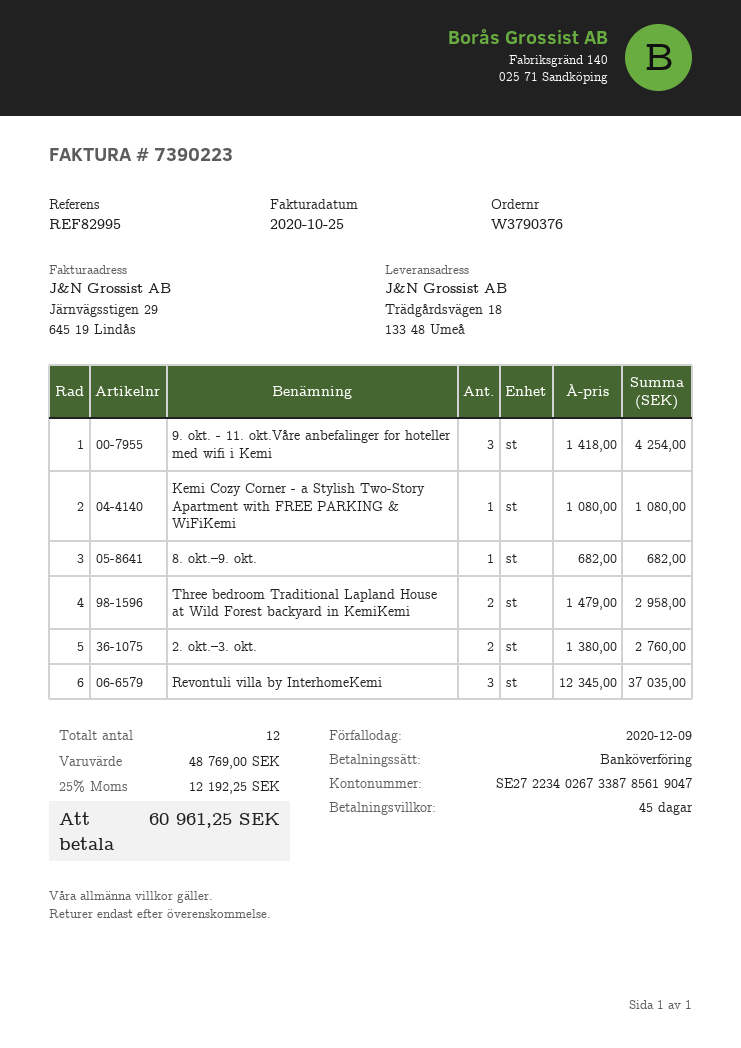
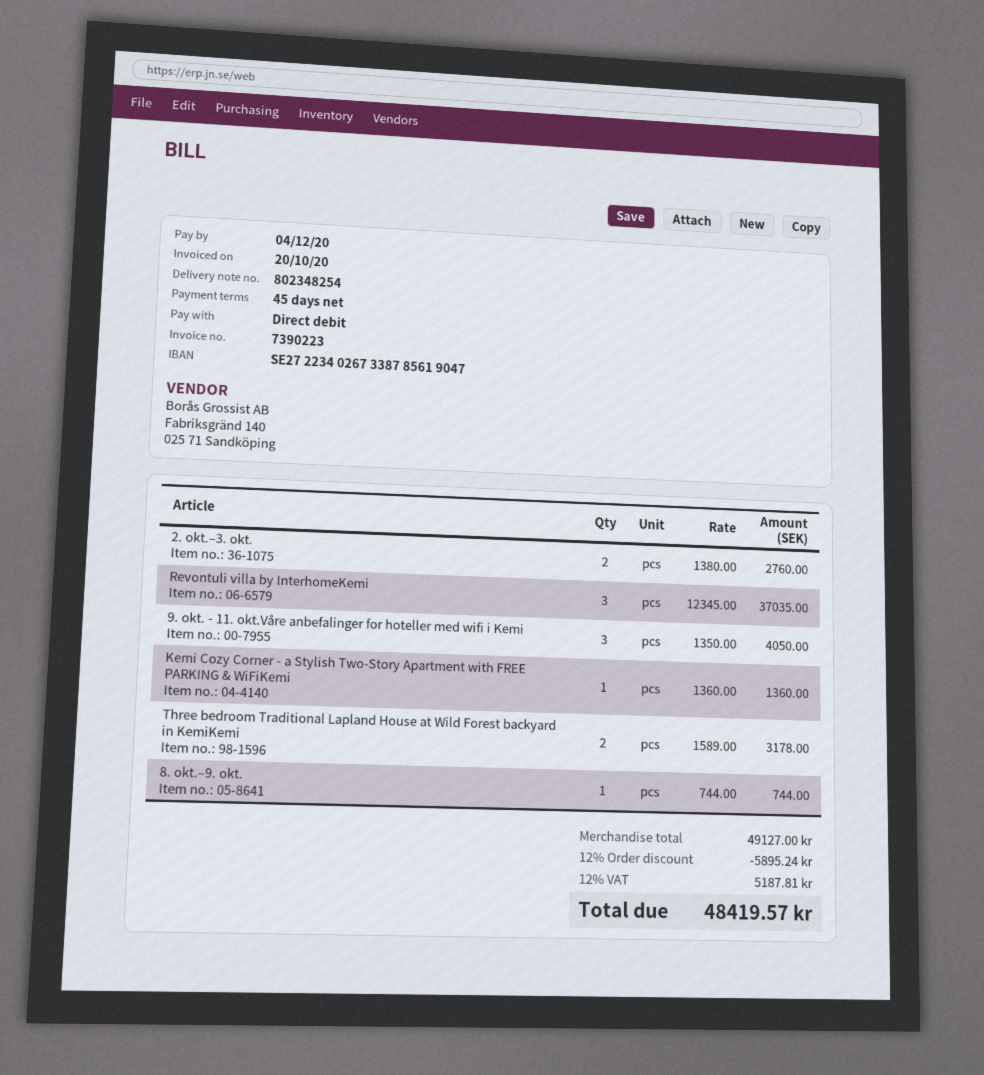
invoice date: 2020-10-25 -> 2020-10-20
due date: 2020-12-09 -> 2020-12-04
payment method: bank transfer -> direct debit
9. okt. - 11. okt.Våre anbefalinger for hoteller med wifi i Kemi: 3 x 1418.00 = 4254.00 -> 3 x 1350.00 = 4050.00
Kemi Cozy Corner - a Stylish Two-Story Apartment with FREE PARKING & WiFiKemi: 1 x 1080.00 = 1080.00 -> 1 x 1360.00 = 1360.00
8. okt.–9. okt.: 1 x 682.00 = 682.00 -> 1 x 744.00 = 744.00
Three bedroom Traditional Lapland House at Wild Forest backyard in KemiKemi: 2 x 1479.00 = 2958.00 -> 2 x 1589.00 = 3178.00
subtotal: 48769.00 -> 49127.00
discount: none -> 12% = 5895.24
tax: 25% = 12192.25 -> 12% = 5187.81
total: 60961.25 -> 48419.57

